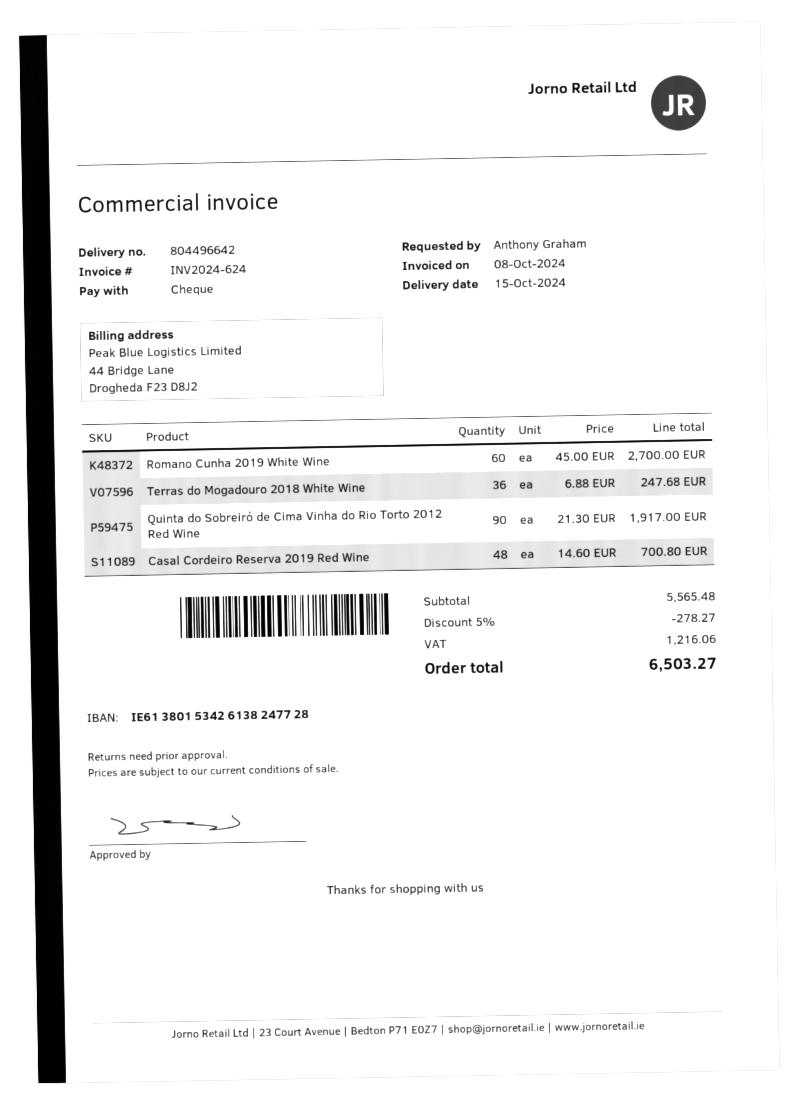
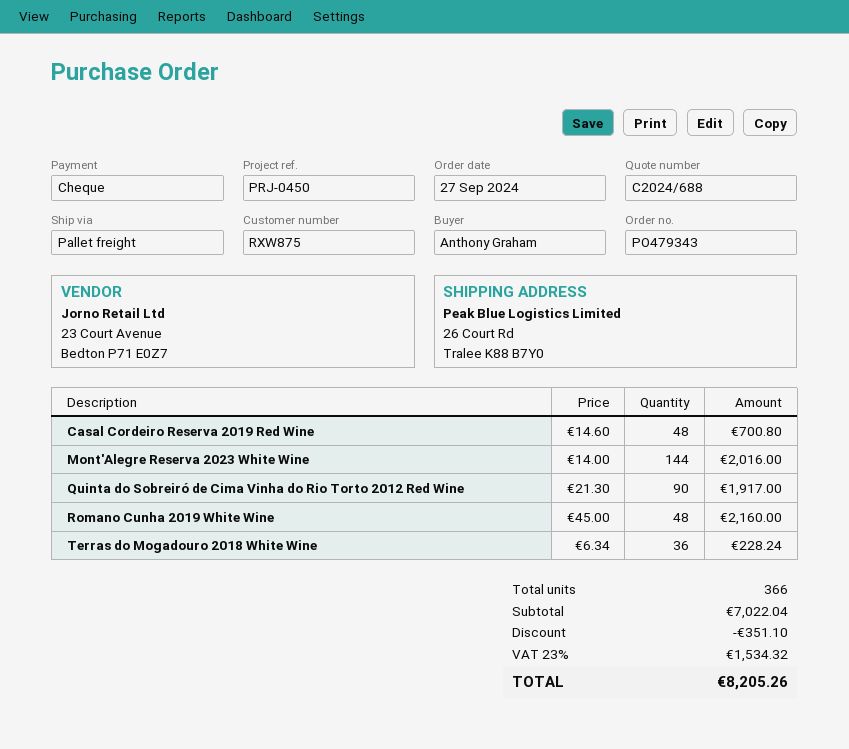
Romano Cunha 2019 White Wine: 60 x 45.00 = 2700.00 -> 48 x 45.00 = 2160.00
Terras do Mogadouro 2018 White Wine: 36 x 6.88 = 247.68 -> 36 x 6.34 = 228.24
Mont'Alegre Reserva 2023 White Wine: none -> 144 x 14.00 = 2016.00
subtotal: 5565.48 -> 7022.04
discount: 278.27 -> 351.10
tax: 1216.06 -> 1534.32
total: 6503.27 -> 8205.26

